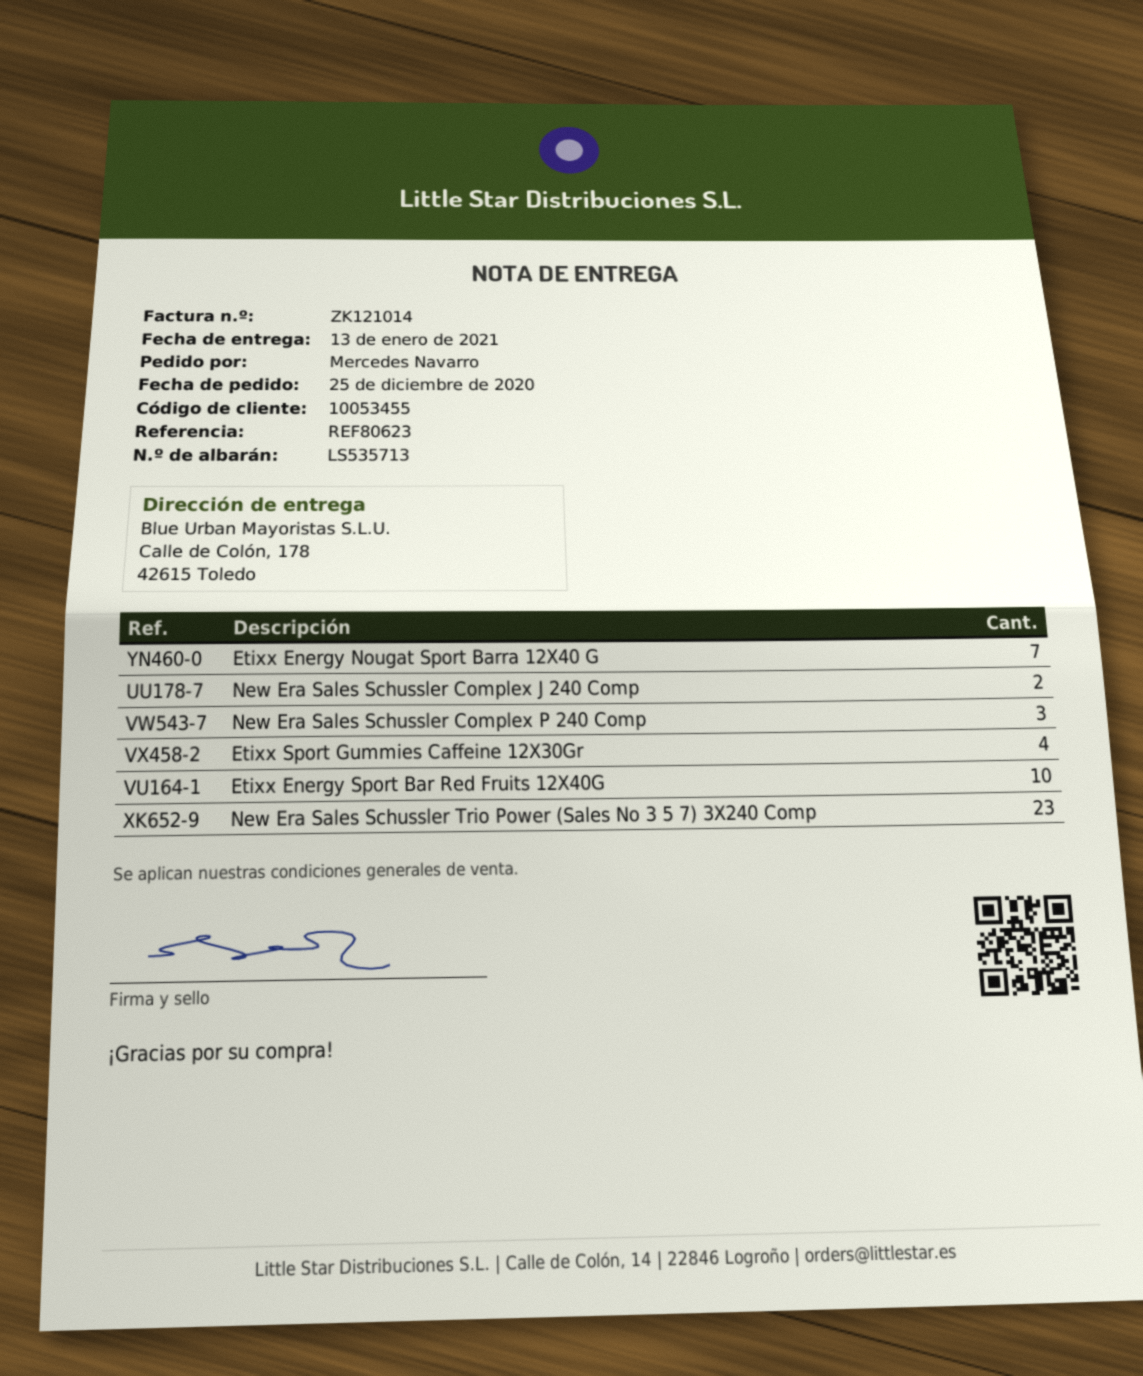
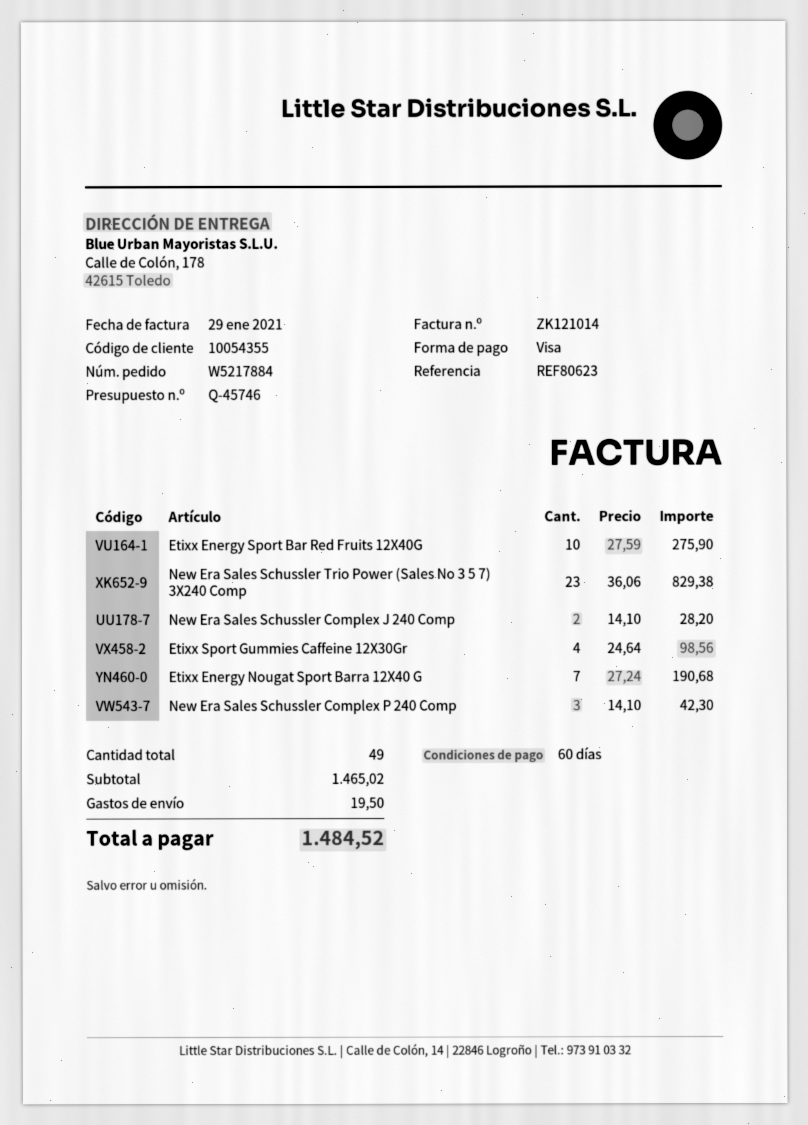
customer number: 10053455 -> 10054355

